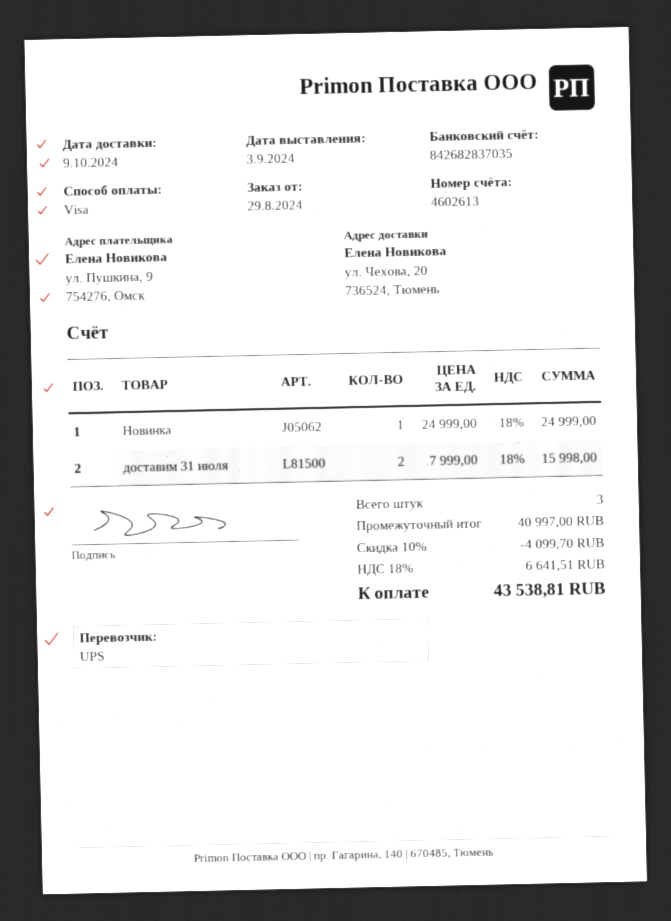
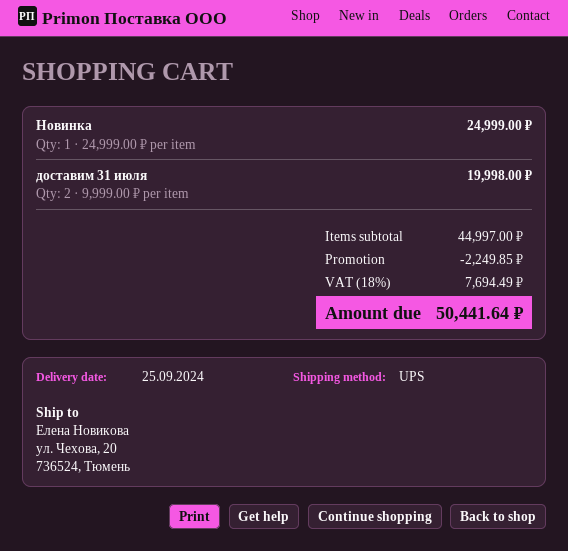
delivery date: 2024-10-09 -> 2024-09-25
доставим 31 июля: 2 x 7999.00 = 15998.00 -> 2 x 9999.00 = 19998.00
subtotal: 40997.00 -> 44997.00
discount: 4099.70 -> 2249.85
tax: 18% = 6641.51 -> 18% = 7694.49
total: 43538.81 -> 50441.64

